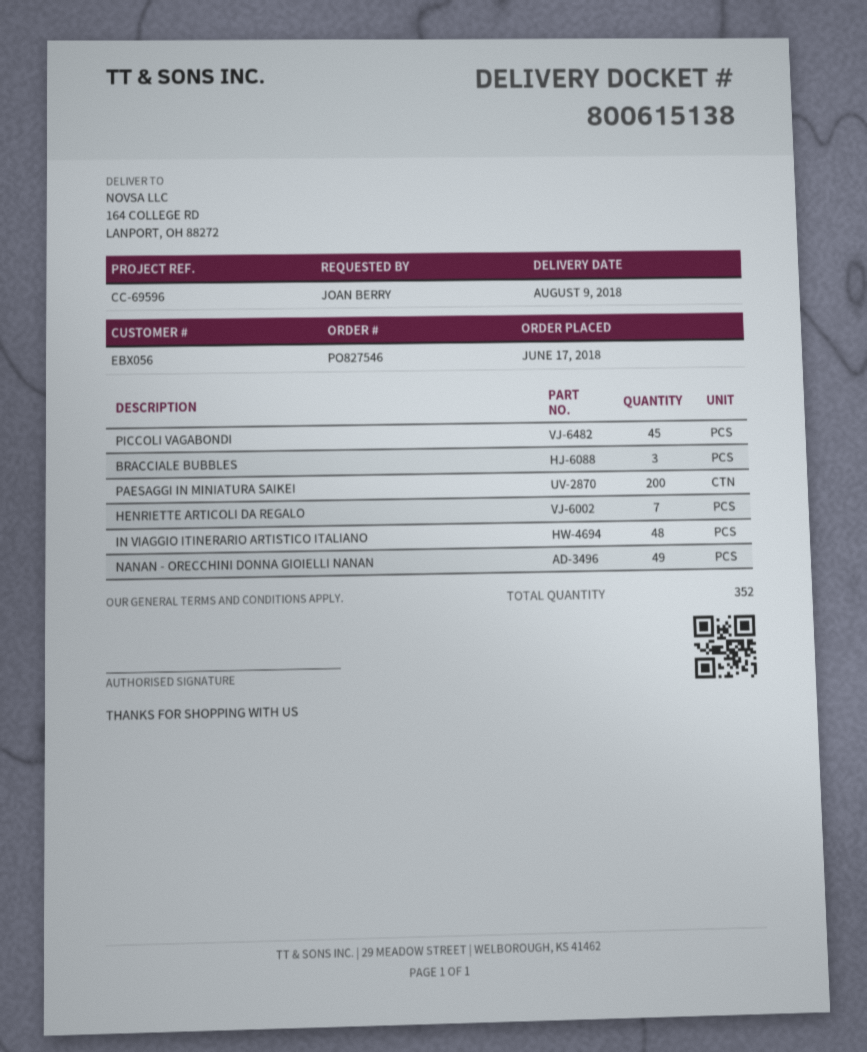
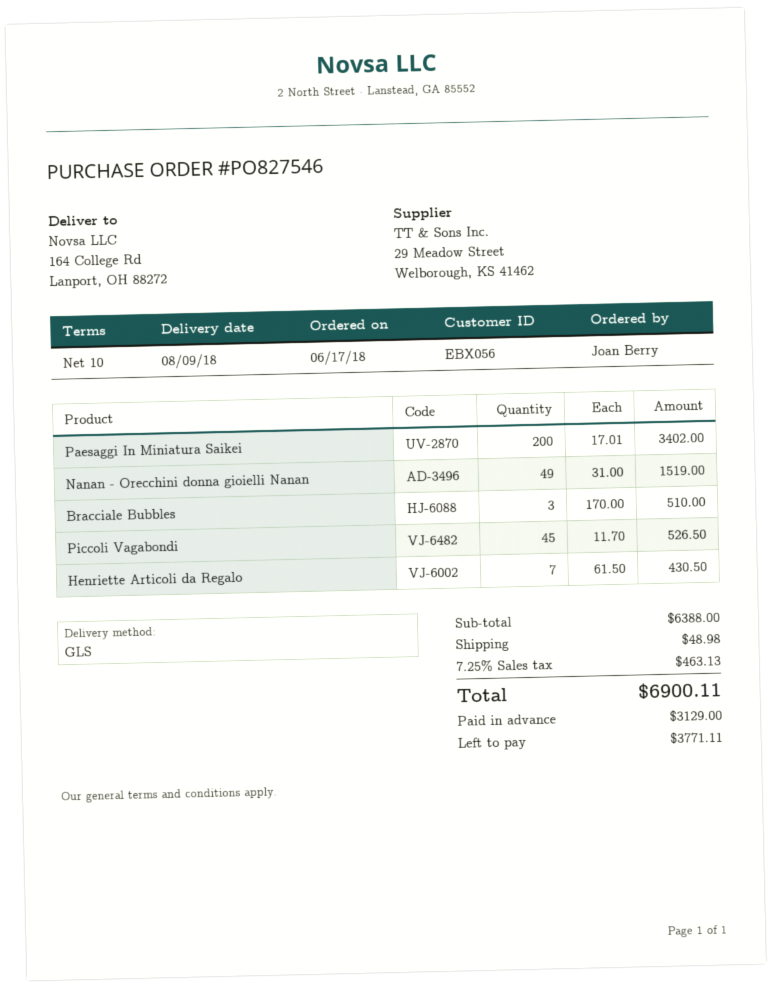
IN VIAGGIO ITINERARIO ARTISTICO ITALIANO: 48 -> none

